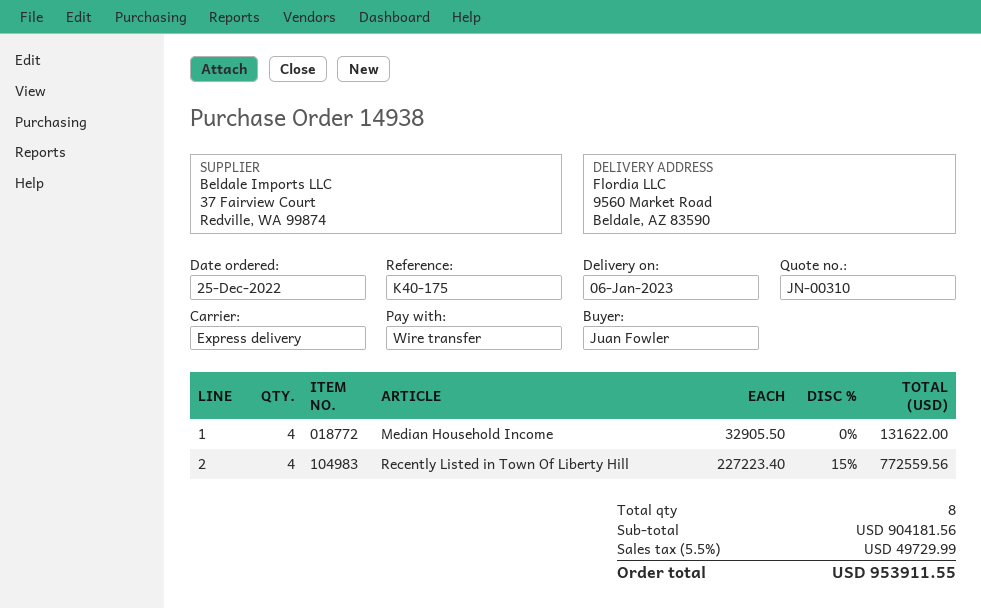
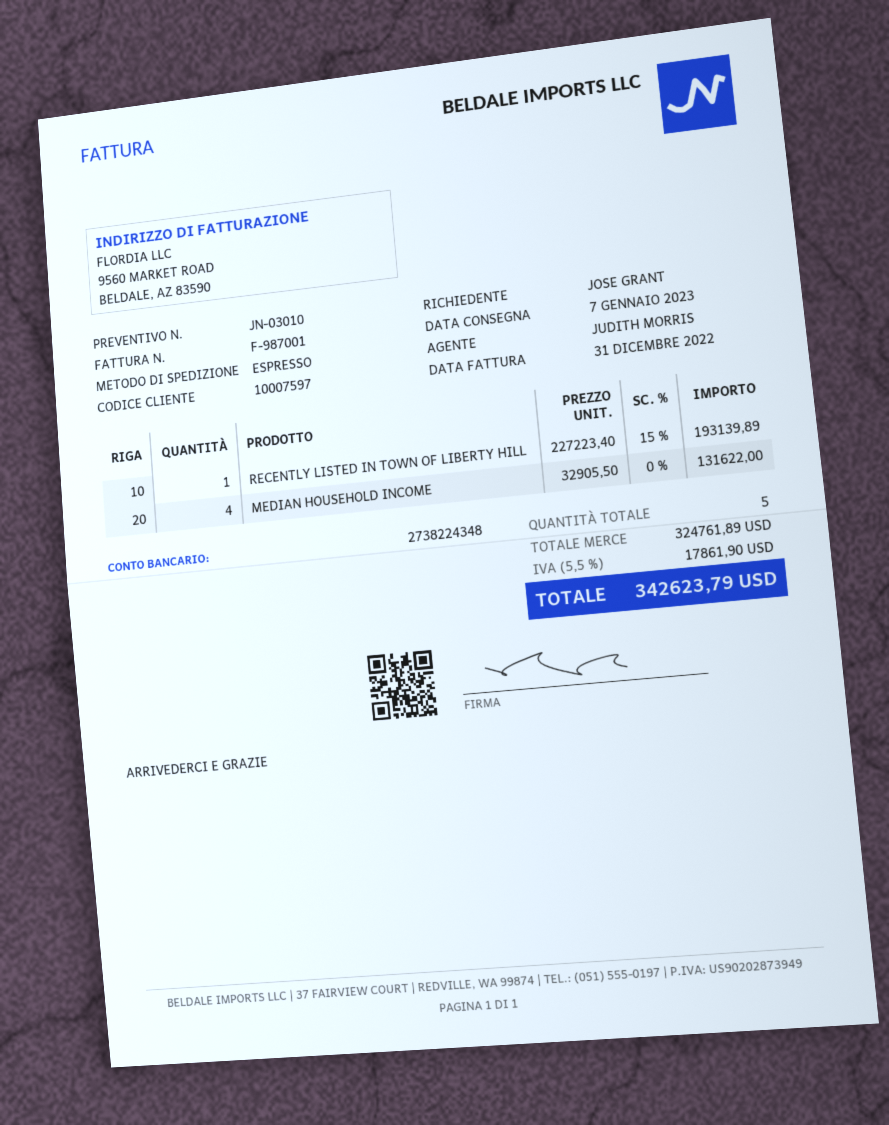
quote number: JN-00310 -> JN-03010
delivery date: 2023-01-06 -> 2023-01-07
ordered by: Juan Fowler -> JOSE GRANT
Recently Listed in Town Of Liberty Hill: 4 x 227223.40 - 15% = 772559.56 -> 1 x 227223.40 - 15% = 193139.89
total quantity: 8 -> 5
subtotal: 904181.56 -> 324761.89
tax: 5.5% = 49729.99 -> 5.5% = 17861.90
total: 953911.55 -> 342623.79

